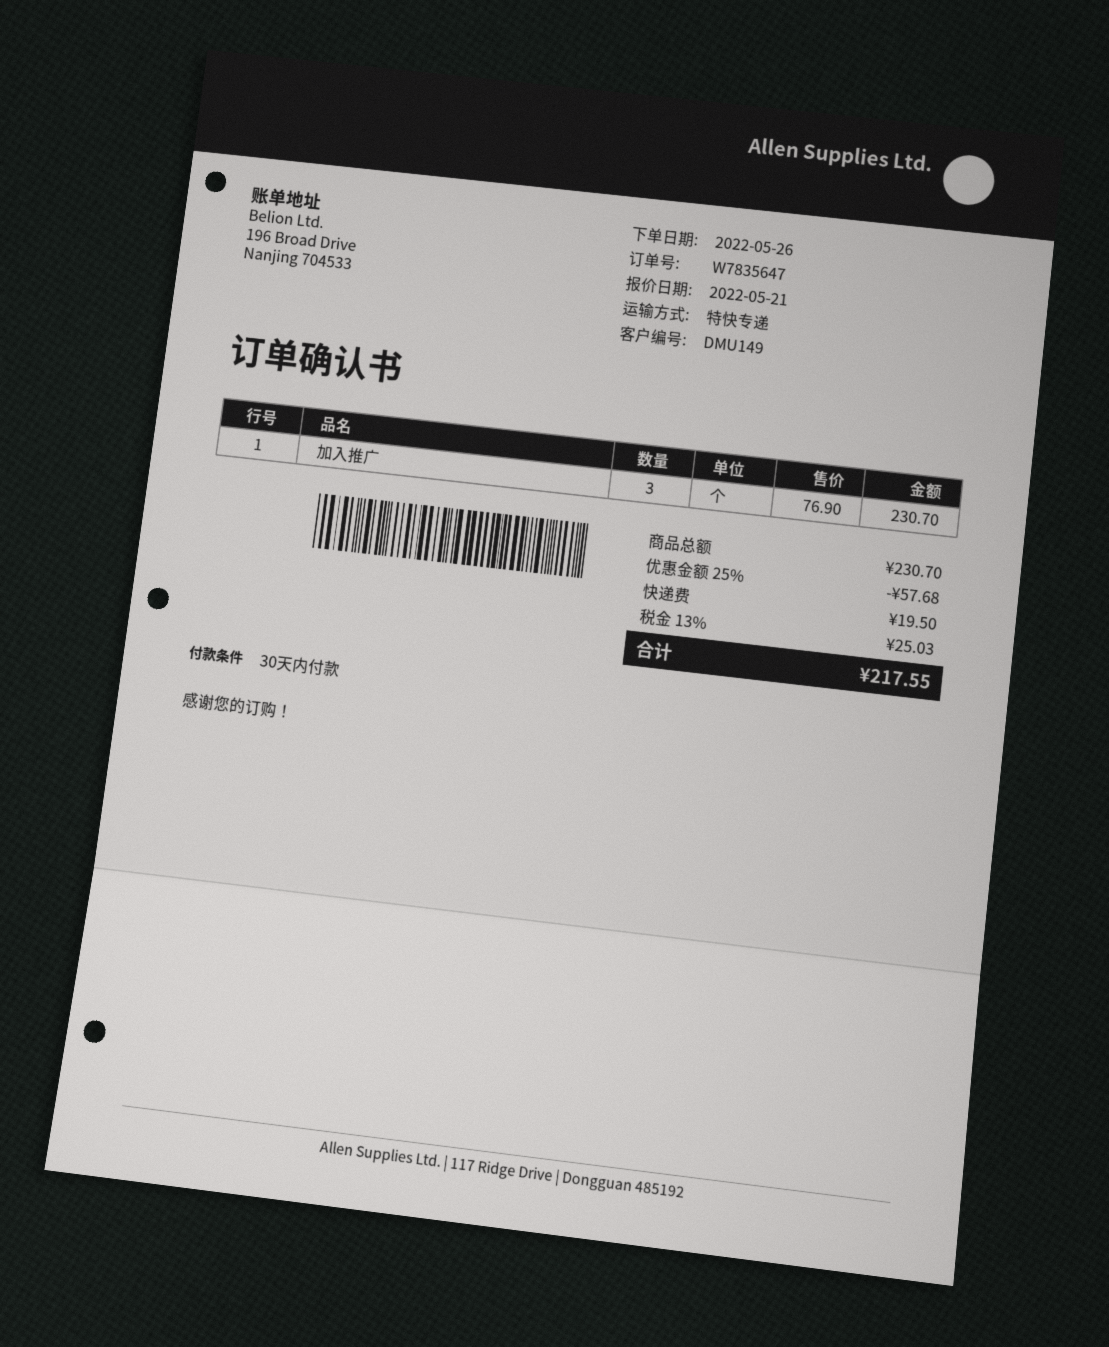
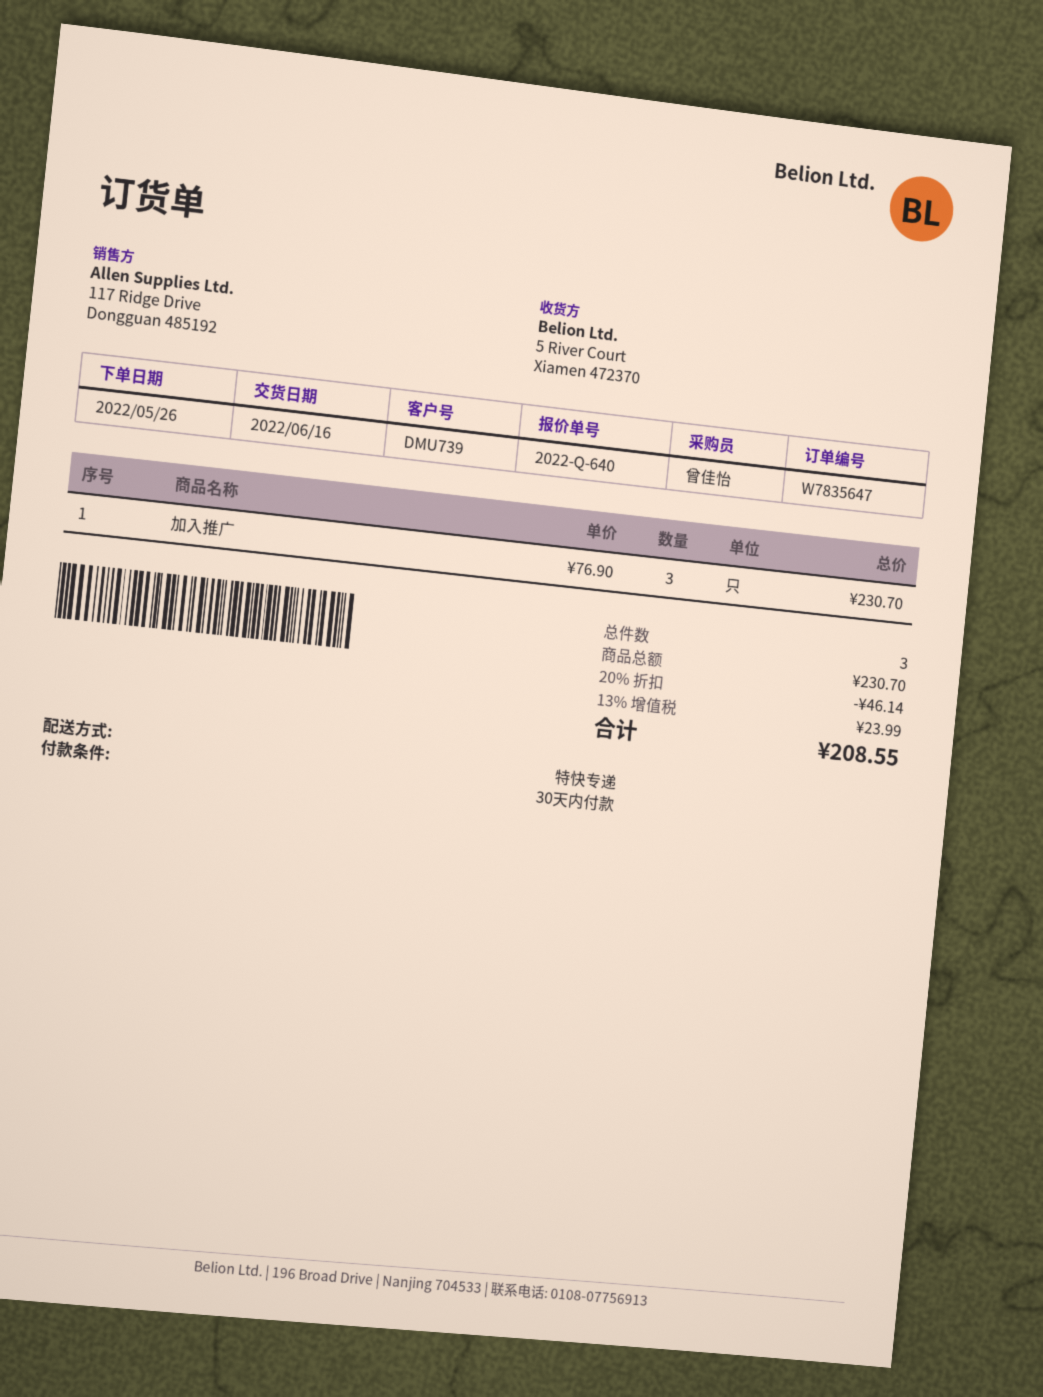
customer number: DMU149 -> DMU739
discount: 25% = 57.68 -> 20% = 46.14
shipping: 19.50 -> none
tax: 13% = 25.03 -> 13% = 23.99
total: 217.55 -> 208.55

